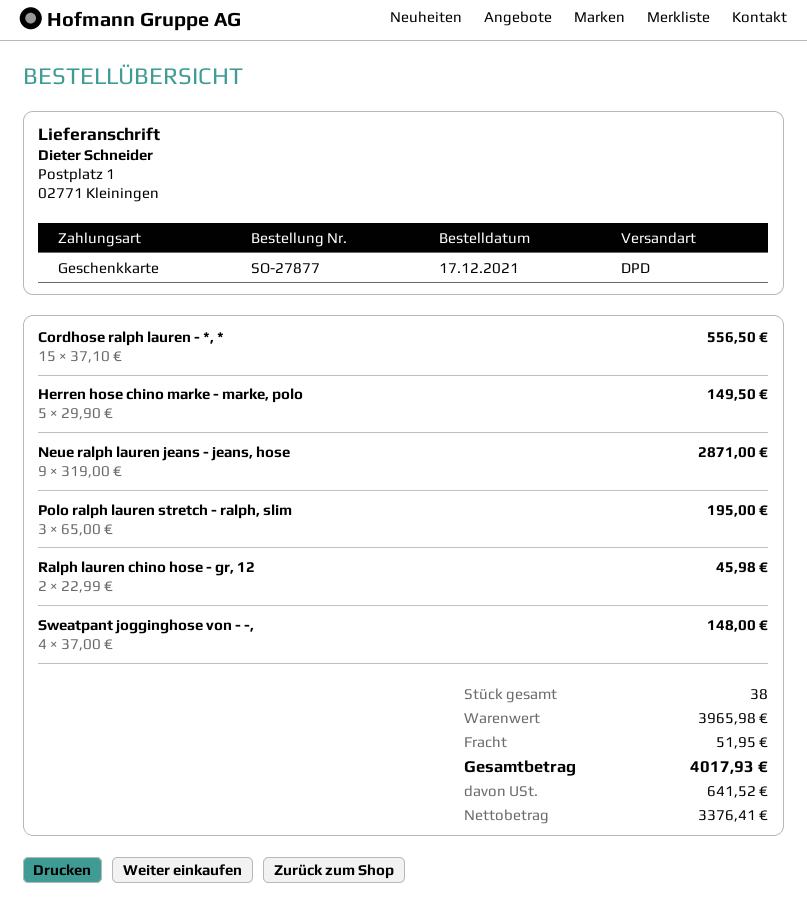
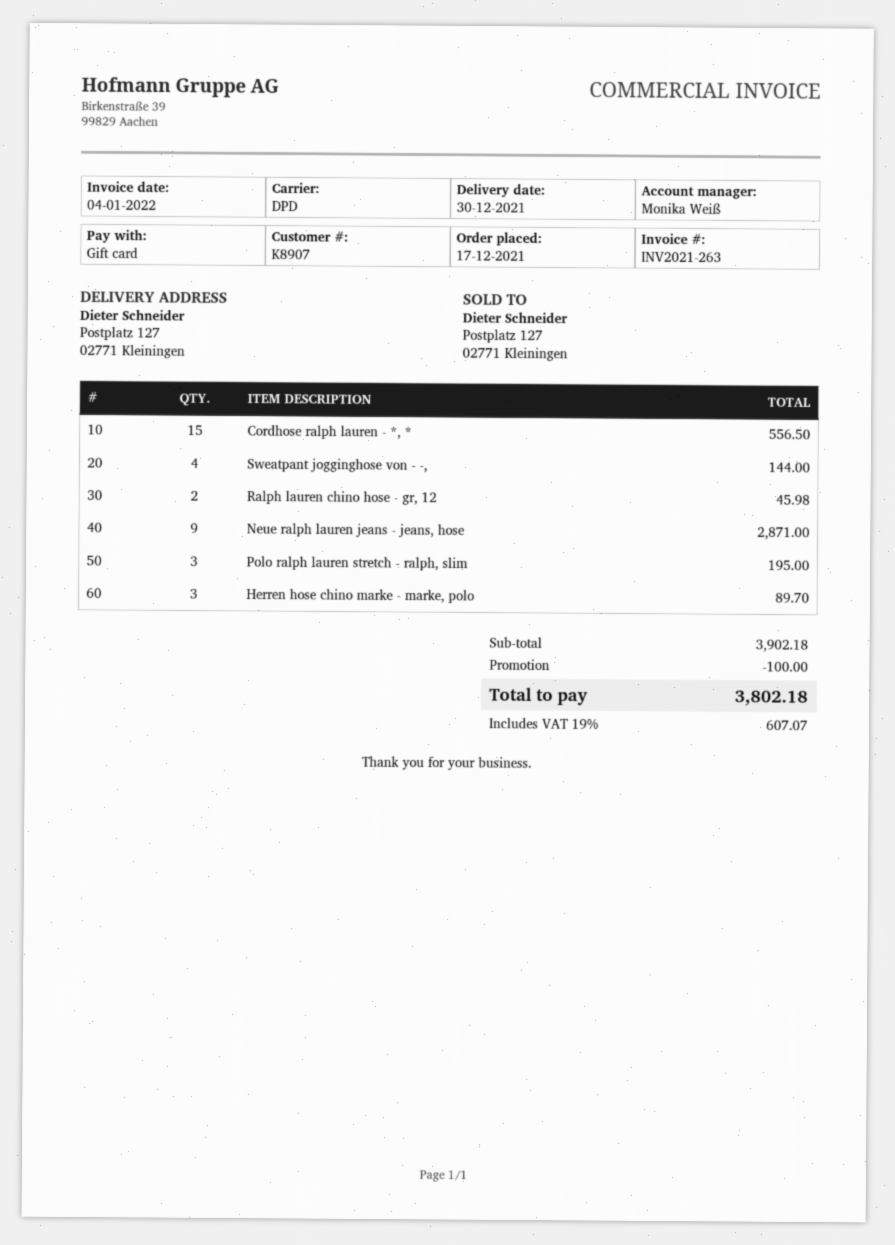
ship to: Postplatz 1, 02771 Kleiningen -> Postplatz 127, 02771 Kleiningen
Herren hose chino marke - marke, polo: 5 for 149.50 -> 3 for 89.70
Sweatpant jogginghose von - -,: 4 for 148.00 -> 4 for 144.00
subtotal: 3965.98 -> 3902.18
discount: none -> 100.00
shipping: 51.95 -> none
tax: 641.52 -> 607.07
total: 4017.93 -> 3802.18

